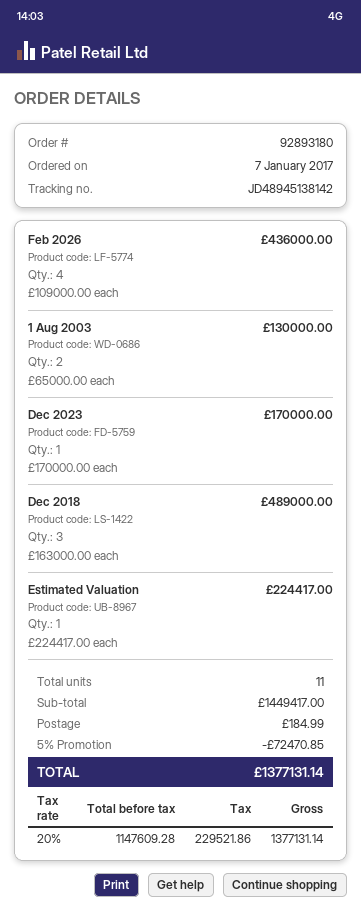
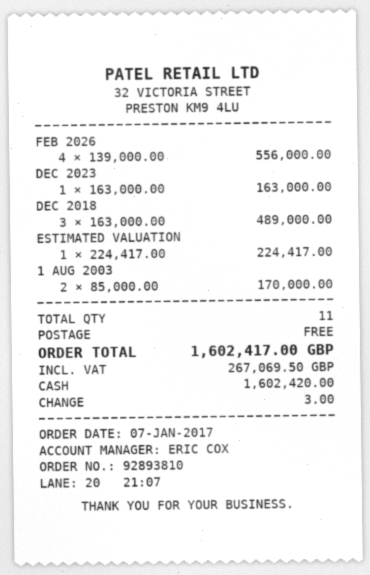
order number: 92893180 -> 92893810
Feb 2026: 4 x 109000.00 = 436000.00 -> 4 x 139000.00 = 556000.00
1 Aug 2003: 2 x 65000.00 = 130000.00 -> 2 x 85000.00 = 170000.00
Dec 2023: 1 x 170000.00 = 170000.00 -> 1 x 163000.00 = 163000.00
discount: 5% = 72470.85 -> none
shipping: 184.99 -> 0.00
tax: 229521.86 -> 267069.50
total: 1377131.14 -> 1602417.00

